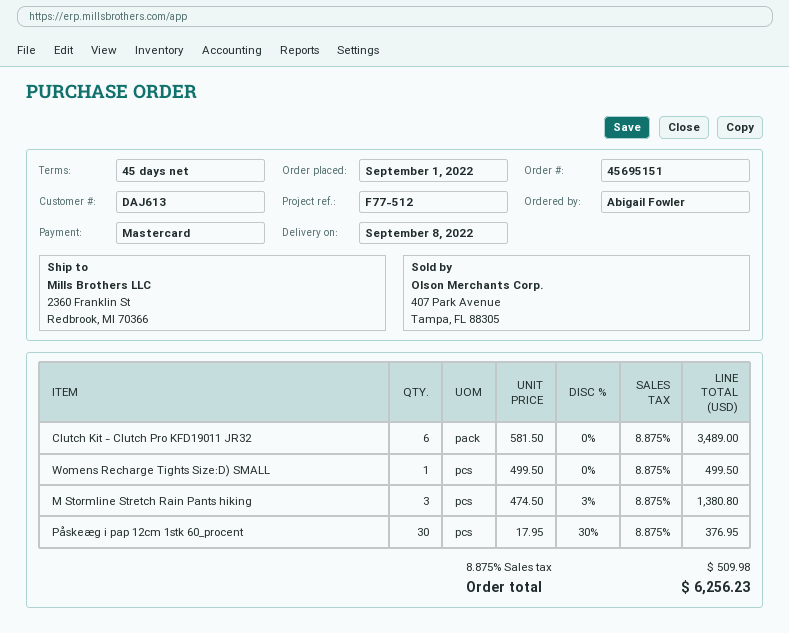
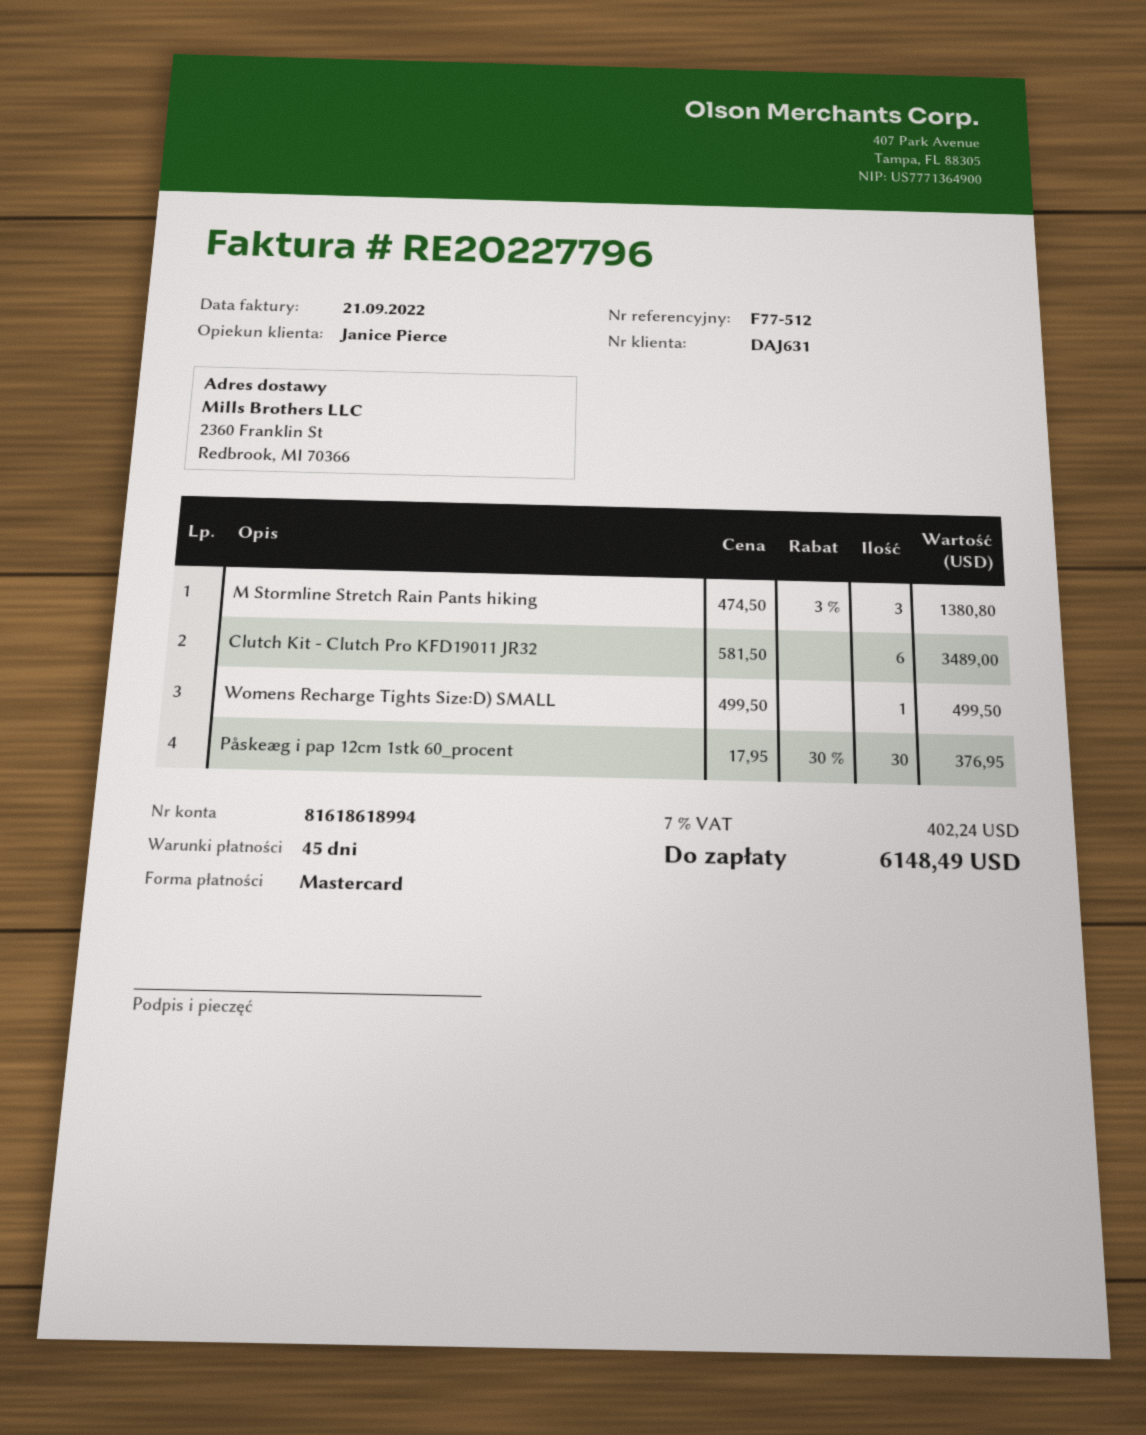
customer number: DAJ613 -> DAJ631
tax: 8.875% = 509.98 -> 7% = 402.24
total: 6256.23 -> 6148.49

